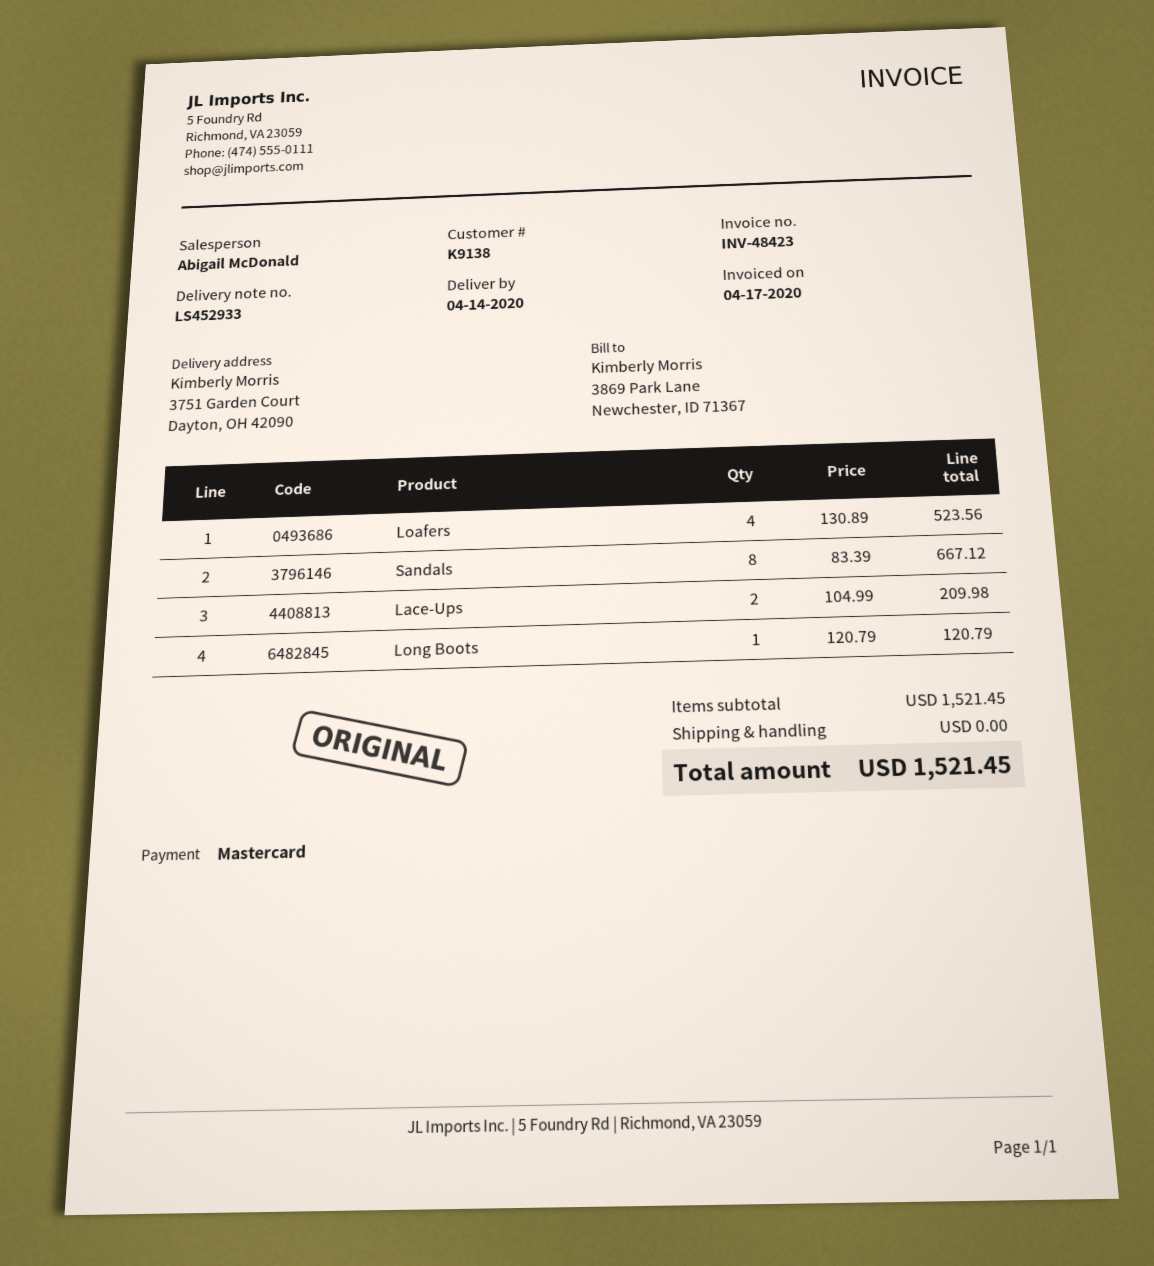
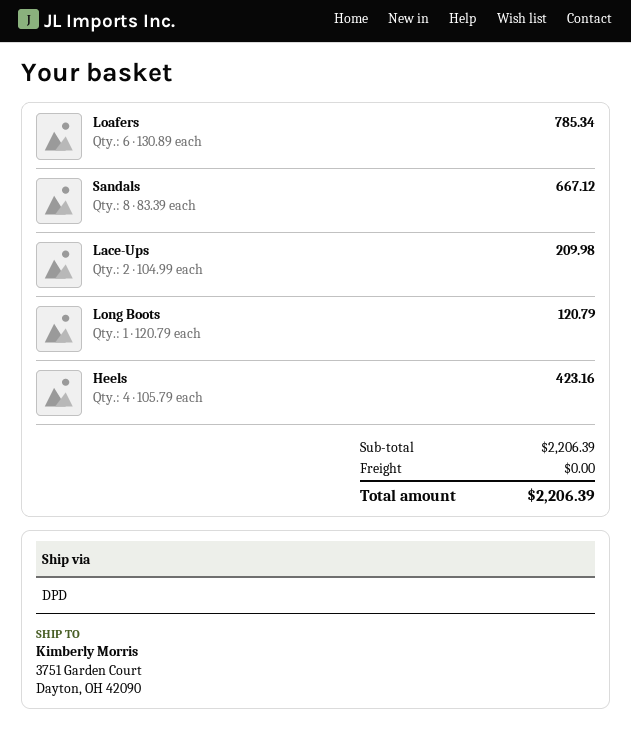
Loafers: 4 x 130.89 = 523.56 -> 6 x 130.89 = 785.34
Heels: none -> 4 x 105.79 = 423.16
subtotal: 1521.45 -> 2206.39
total: 1521.45 -> 2206.39

